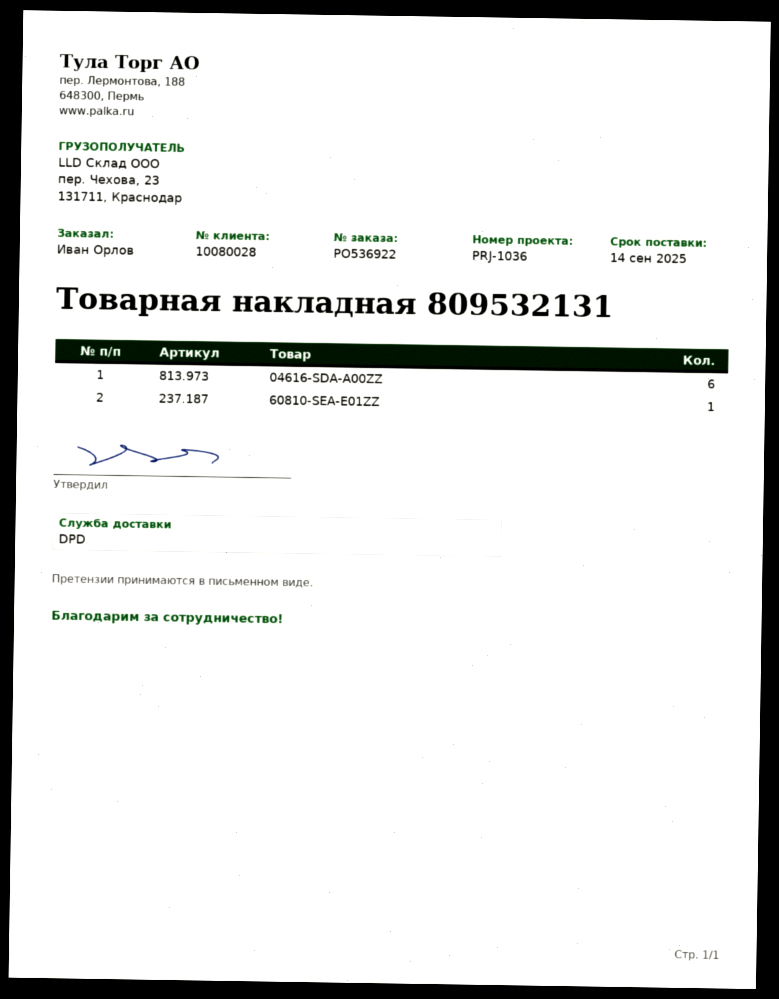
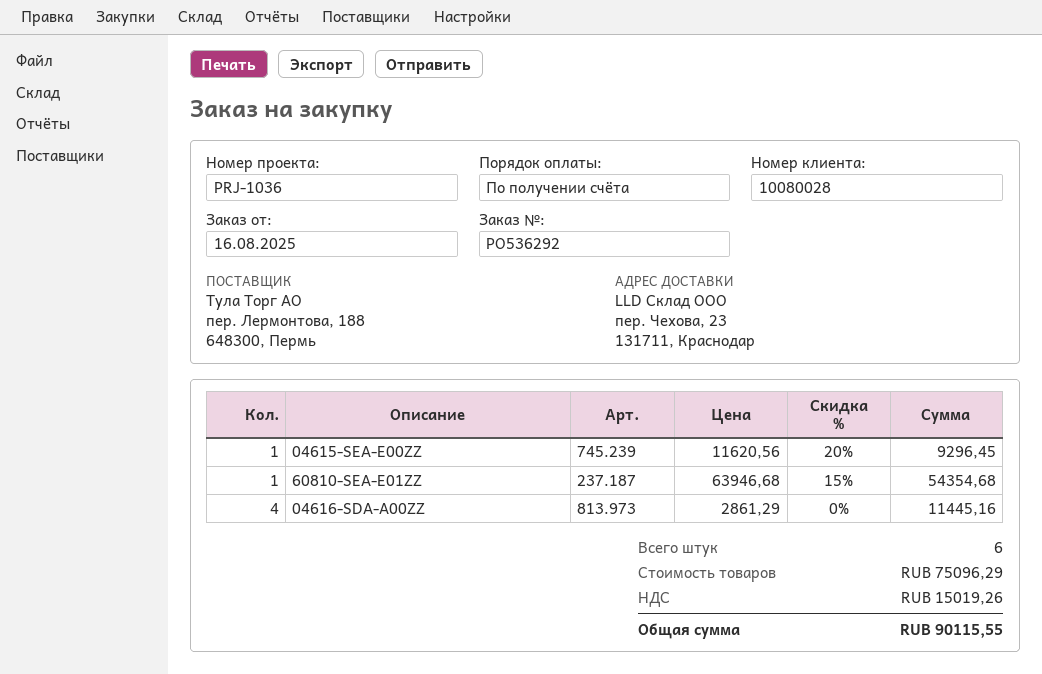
order number: PO536922 -> PO536292
04616-SDA-A00ZZ: 6 -> 4
04615-SEA-E00ZZ: none -> 1

